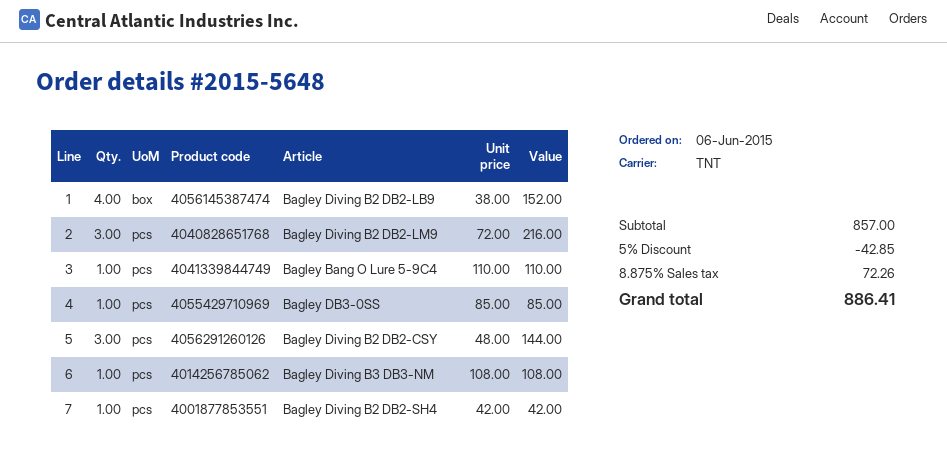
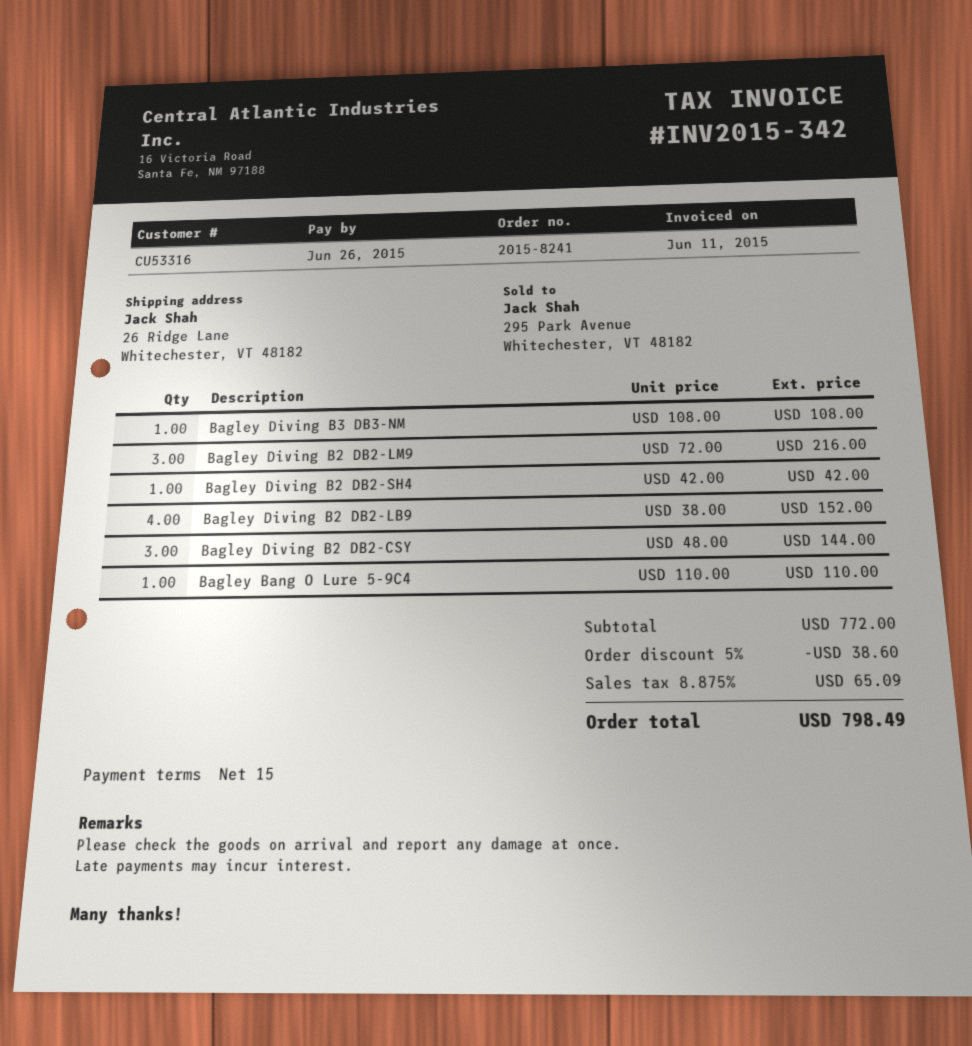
order number: 2015-5648 -> 2015-8241
Bagley DB3-0SS: 1 x 85.00 = 85.00 -> none
subtotal: 857.00 -> 772.00
discount: 5% = 42.85 -> 5% = 38.60
tax: 8.875% = 72.26 -> 8.875% = 65.09
total: 886.41 -> 798.49

